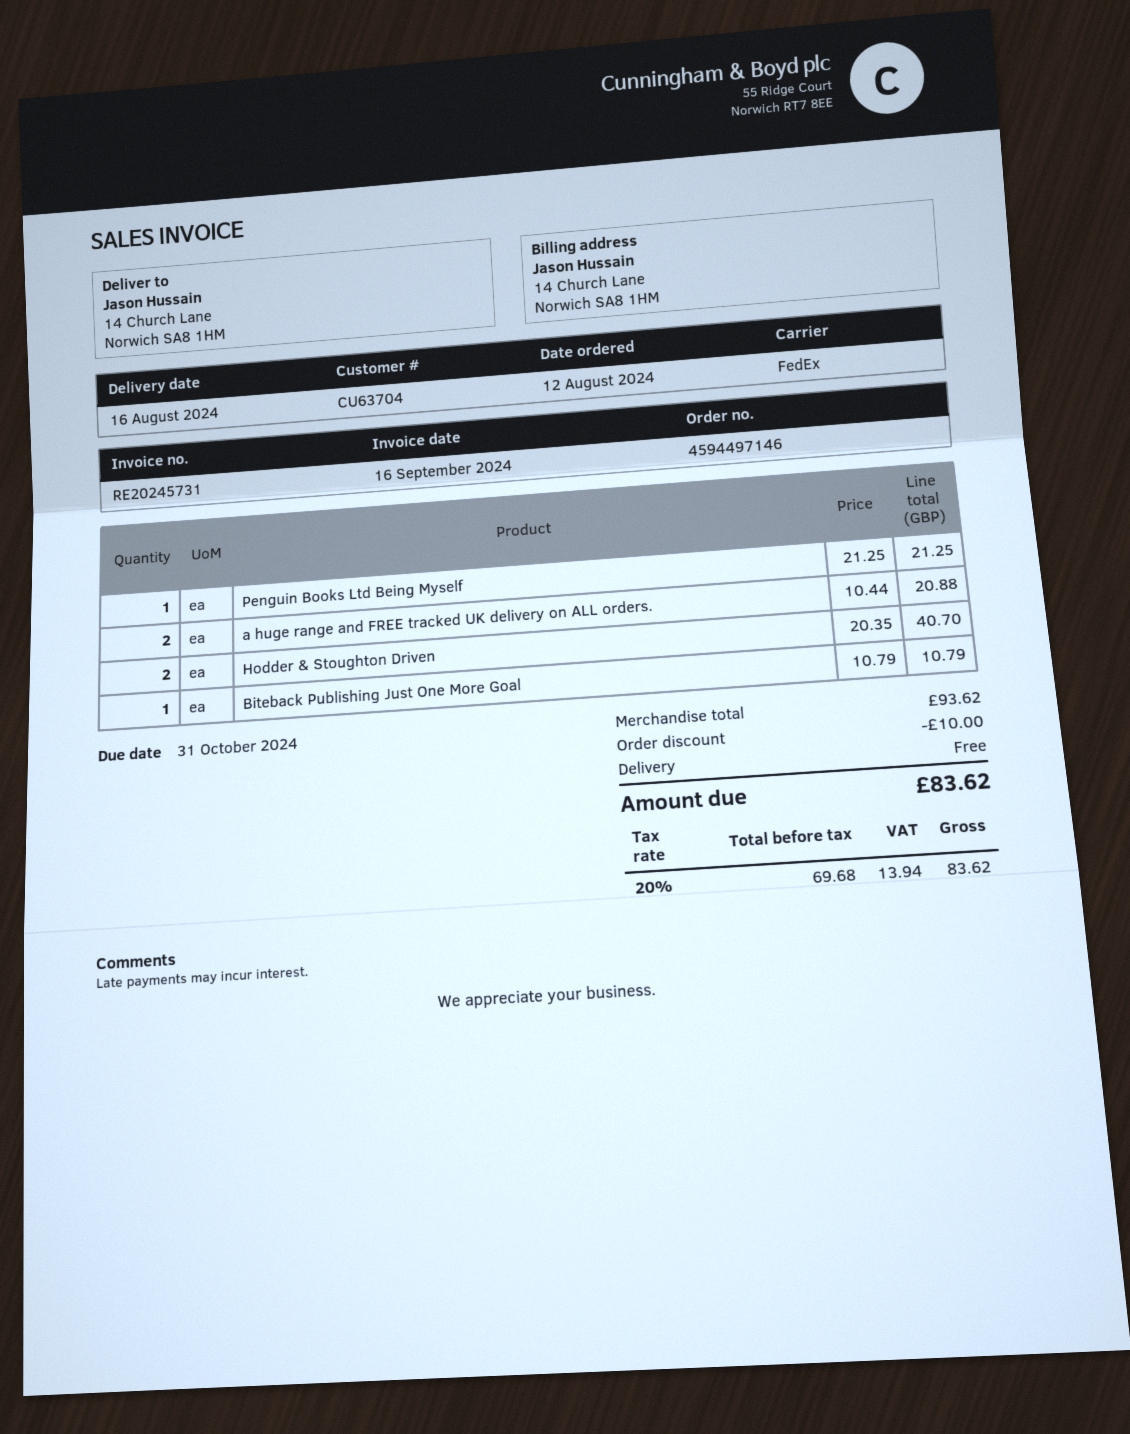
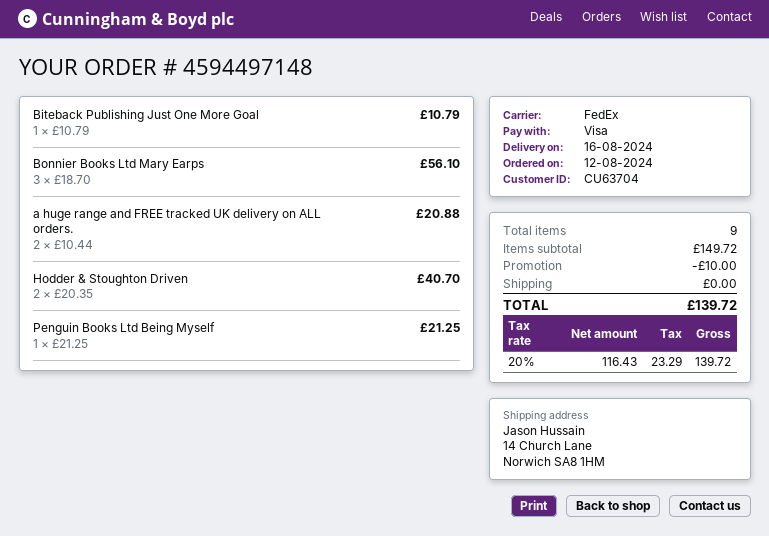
order number: 4594497146 -> 4594497148
Bonnier Books Ltd Mary Earps: none -> 3 x 18.70 = 56.10
subtotal: 93.62 -> 149.72
net: 69.68 -> 116.43
tax: 20% = 13.94 -> 20% = 23.29
total: 83.62 -> 139.72

